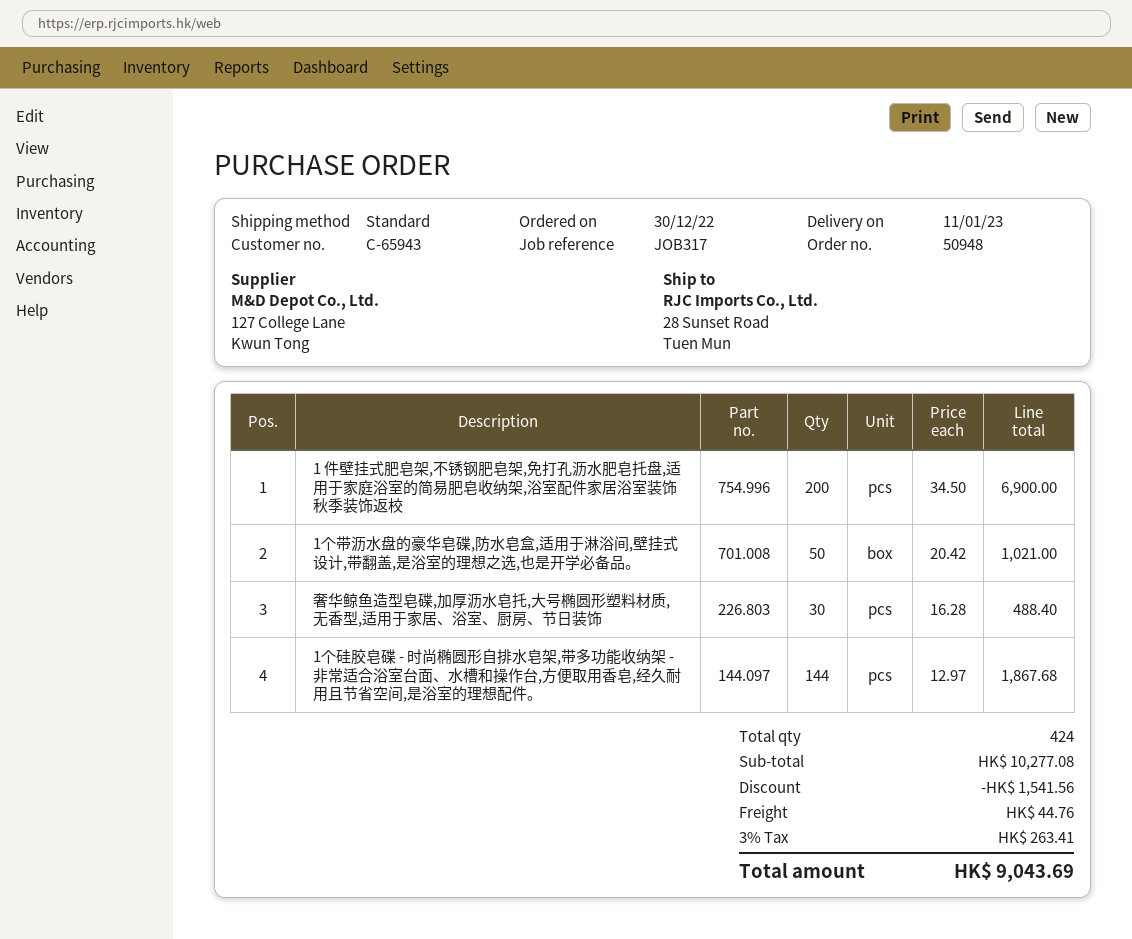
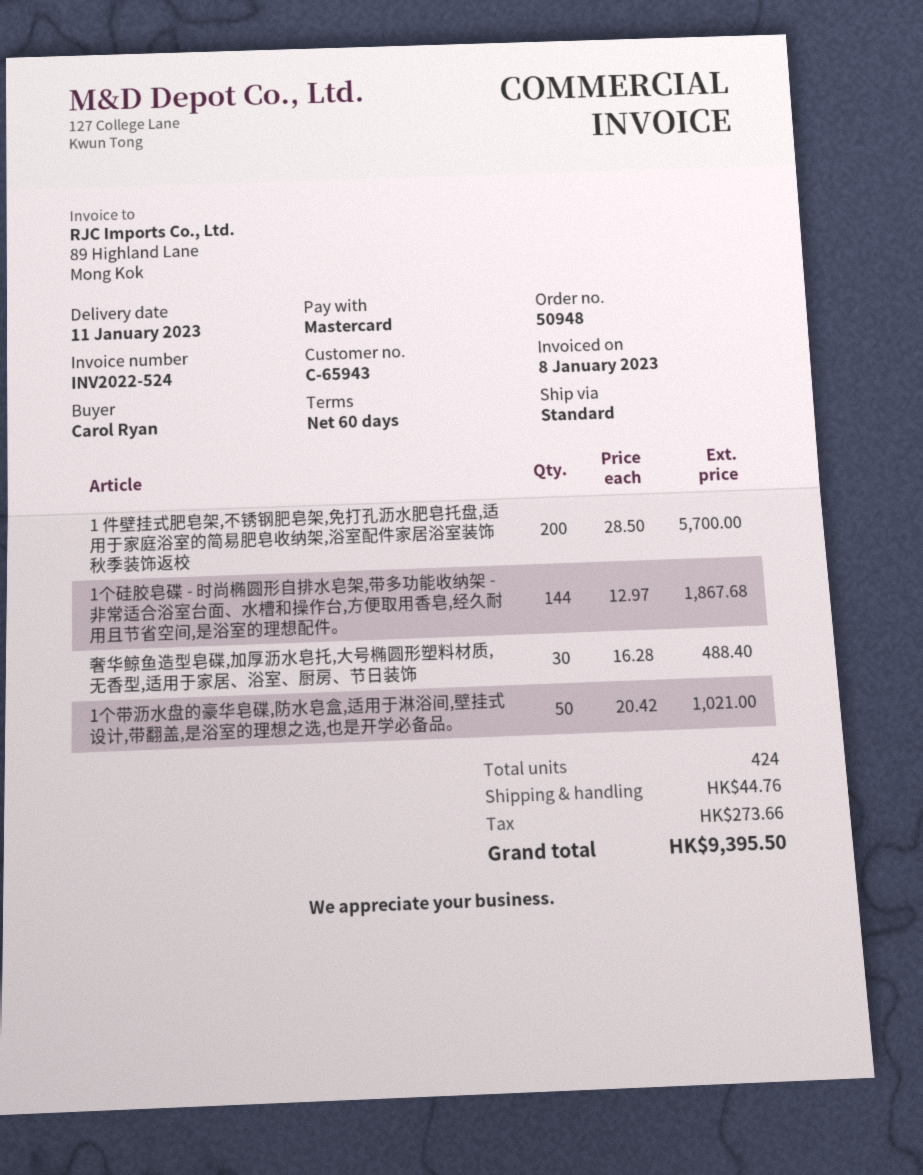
1 件壁挂式肥皂架,不锈钢肥皂架,免打孔沥水肥皂托盘,适用于家庭浴室的简易肥皂收纳架,浴室配件家居浴室装饰秋季装饰返校: 200 x 34.50 = 6900.00 -> 200 x 28.50 = 5700.00
discount: 1541.56 -> none
tax: 263.41 -> 273.66
total: 9043.69 -> 9395.50

